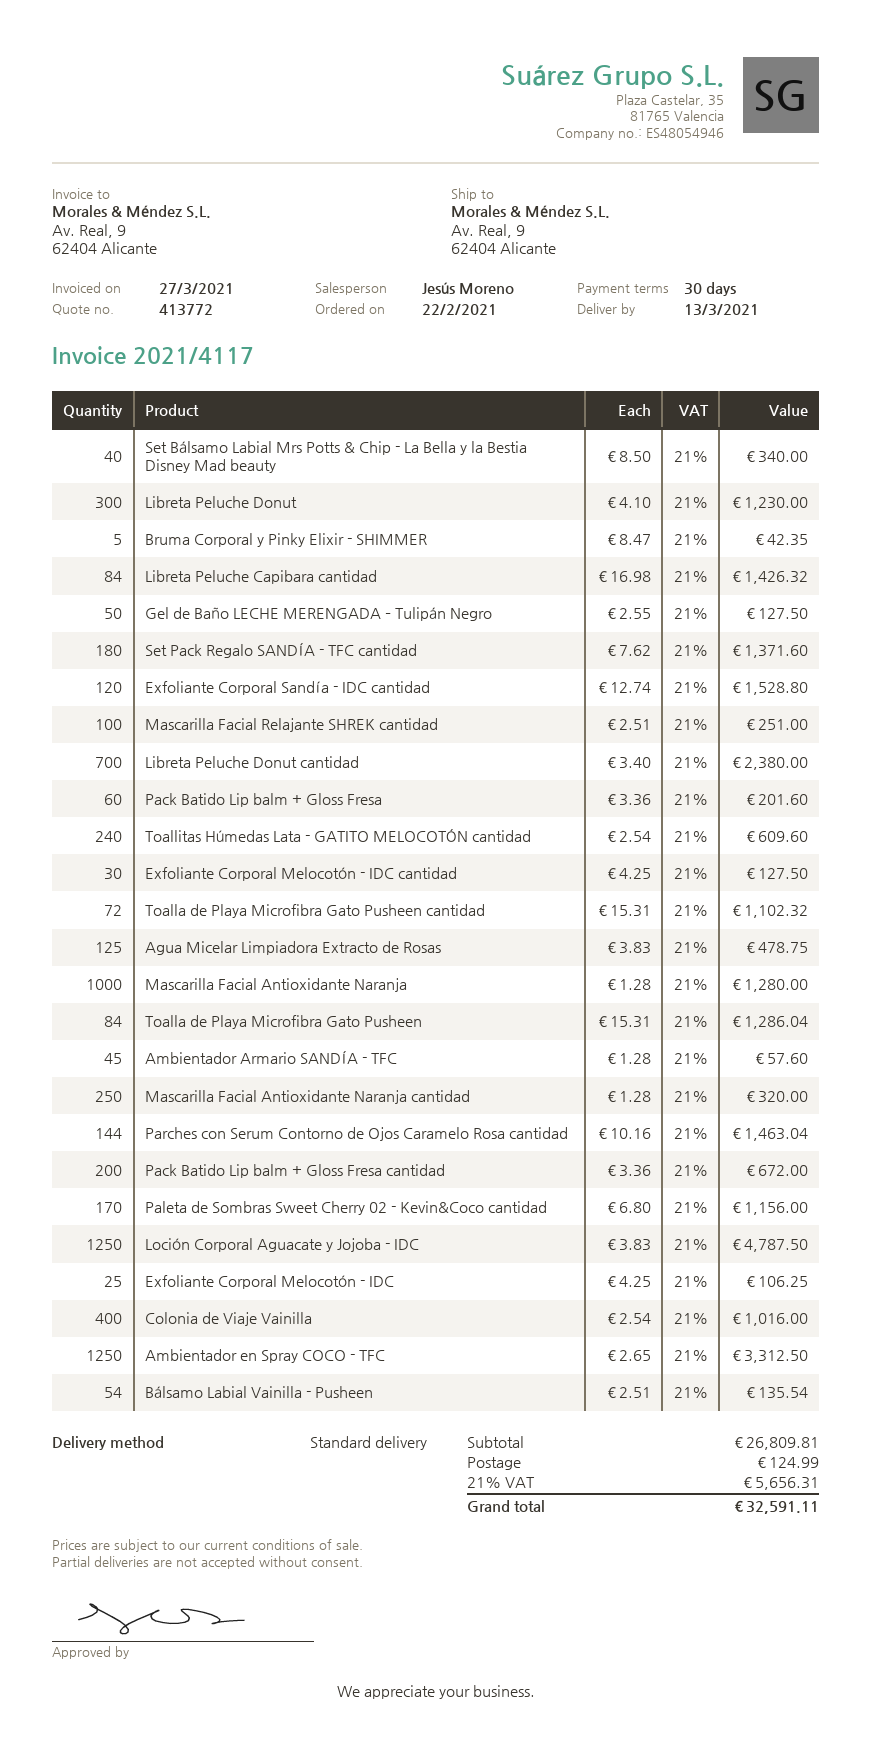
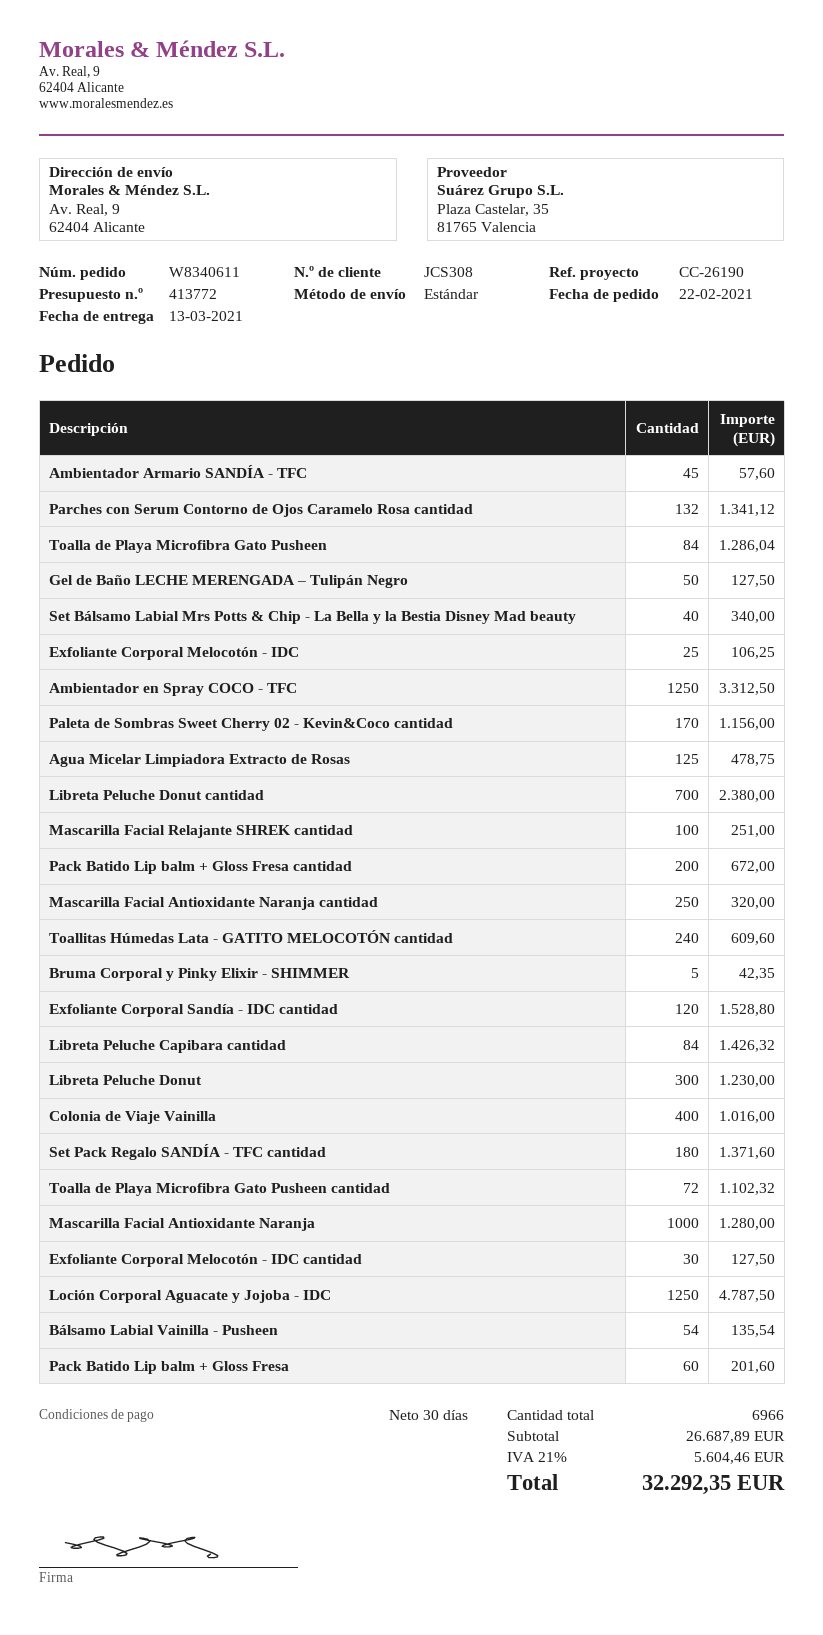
Parches con Serum Contorno de Ojos Caramelo Rosa cantidad: 144 for 1463.04 -> 132 for 1341.12
subtotal: 26809.81 -> 26687.89
shipping: 124.99 -> none
tax: 21% = 5656.31 -> 21% = 5604.46
total: 32591.11 -> 32292.35

